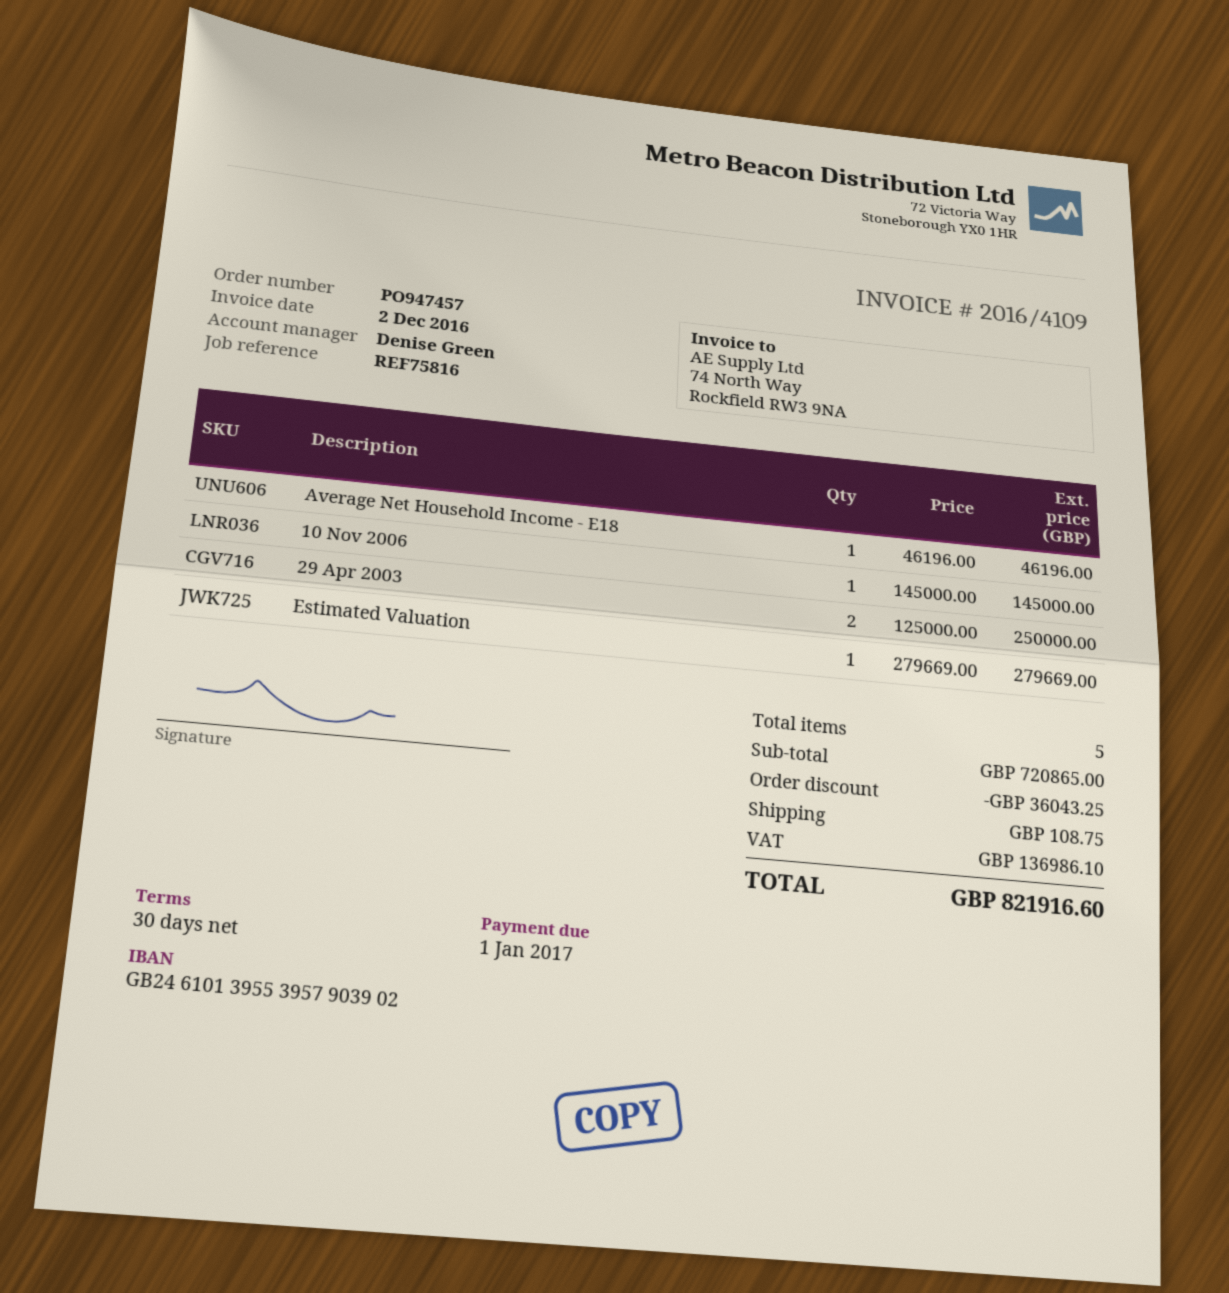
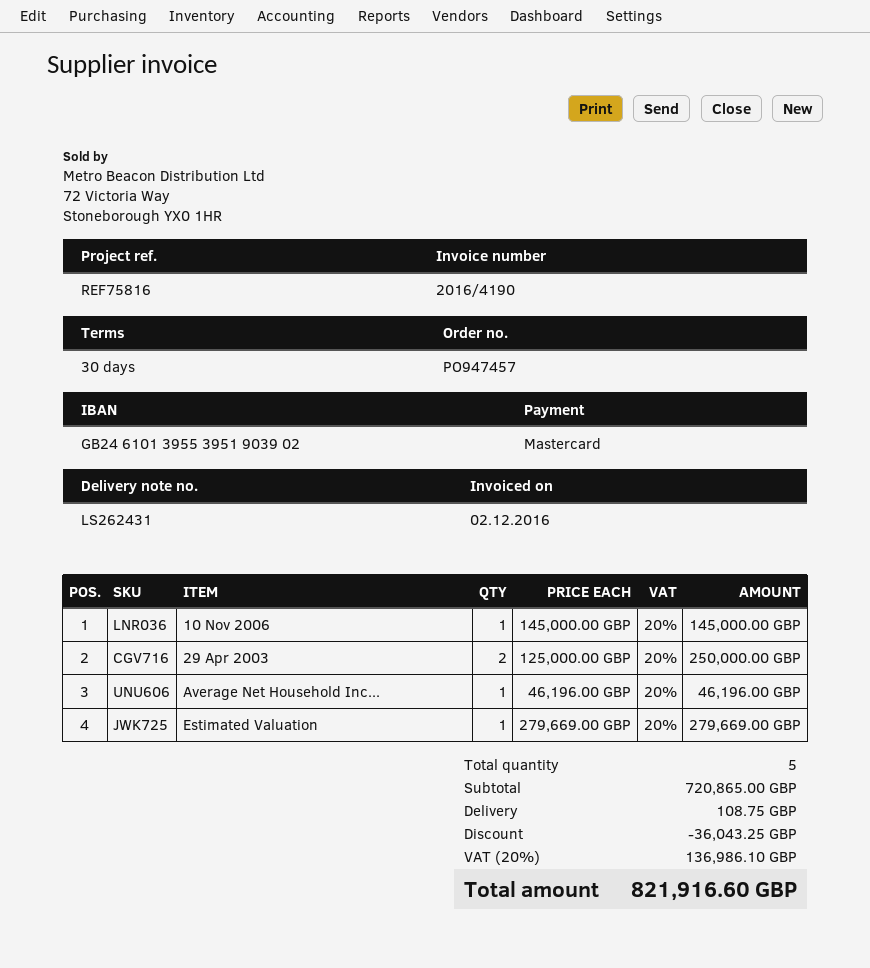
invoice number: 2016/4109 -> 2016/4190
bank account: GB24610139553957903902 -> GB24610139553951903902

